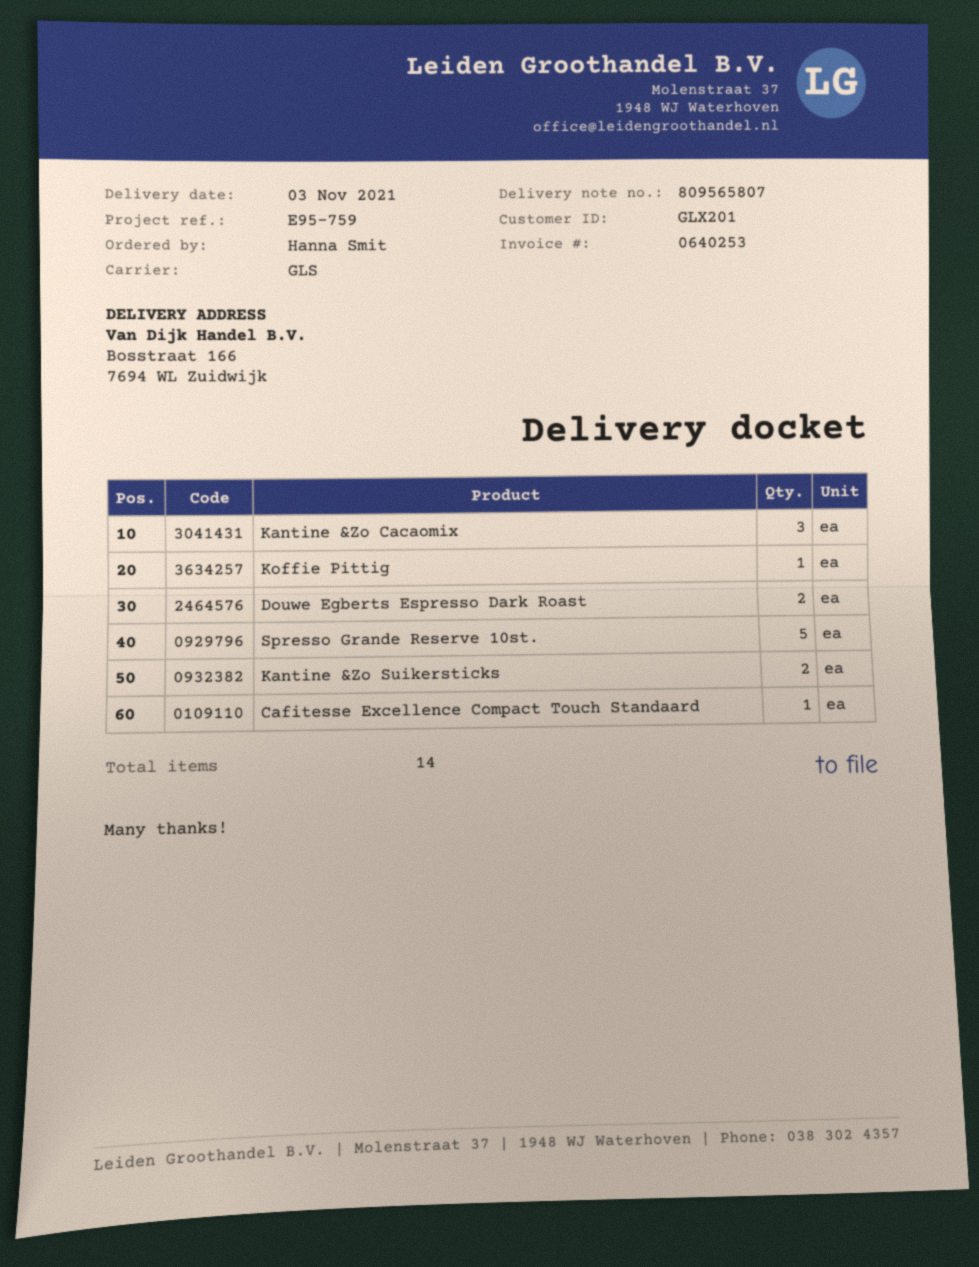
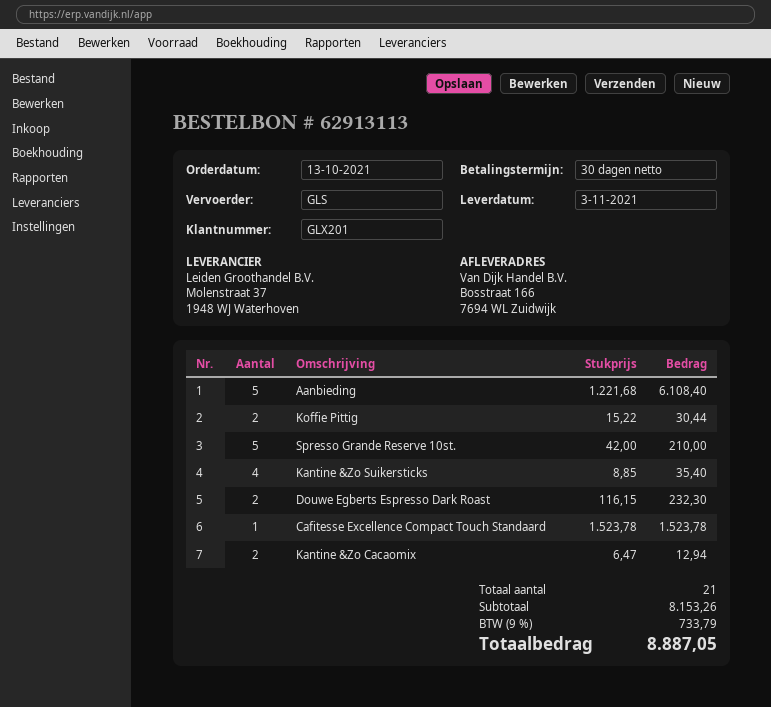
Kantine &Zo Cacaomix: 3 -> 2
Koffie Pittig: 1 -> 2
Kantine &Zo Suikersticks: 2 -> 4
Aanbieding: none -> 5
total quantity: 14 -> 21

